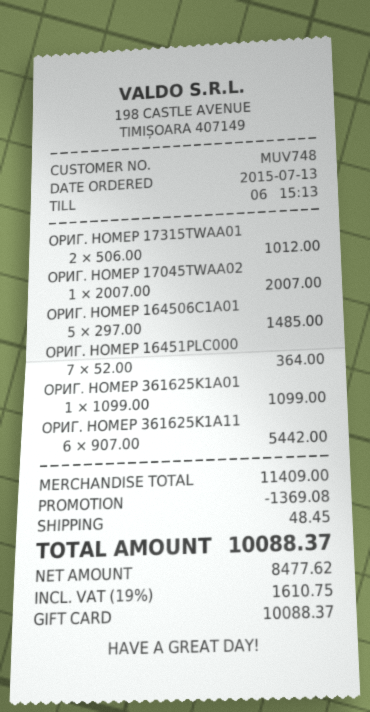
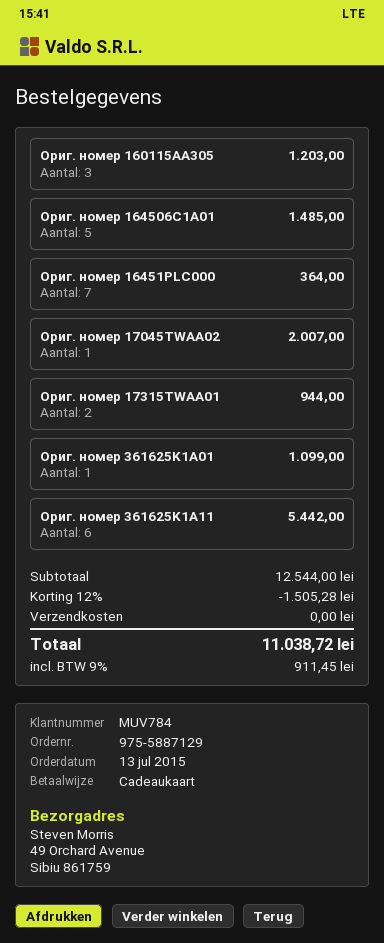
customer number: MUV748 -> MUV784
ОРИГ. НОМЕР 17315TWAA01: 2 for 1012.00 -> 2 for 944.00
Ориг. номер 160115AA305: none -> 3 for 1203.00
subtotal: 11409.00 -> 12544.00
discount: 1369.08 -> 1505.28
shipping: 48.45 -> 0.00
tax: 19% = 1610.75 -> 9% = 911.45
total: 10088.37 -> 11038.72

